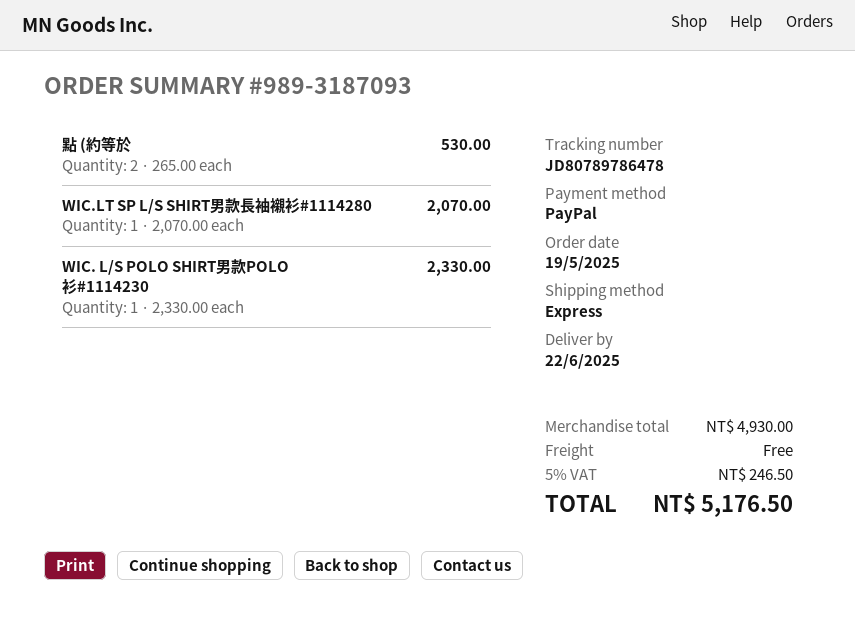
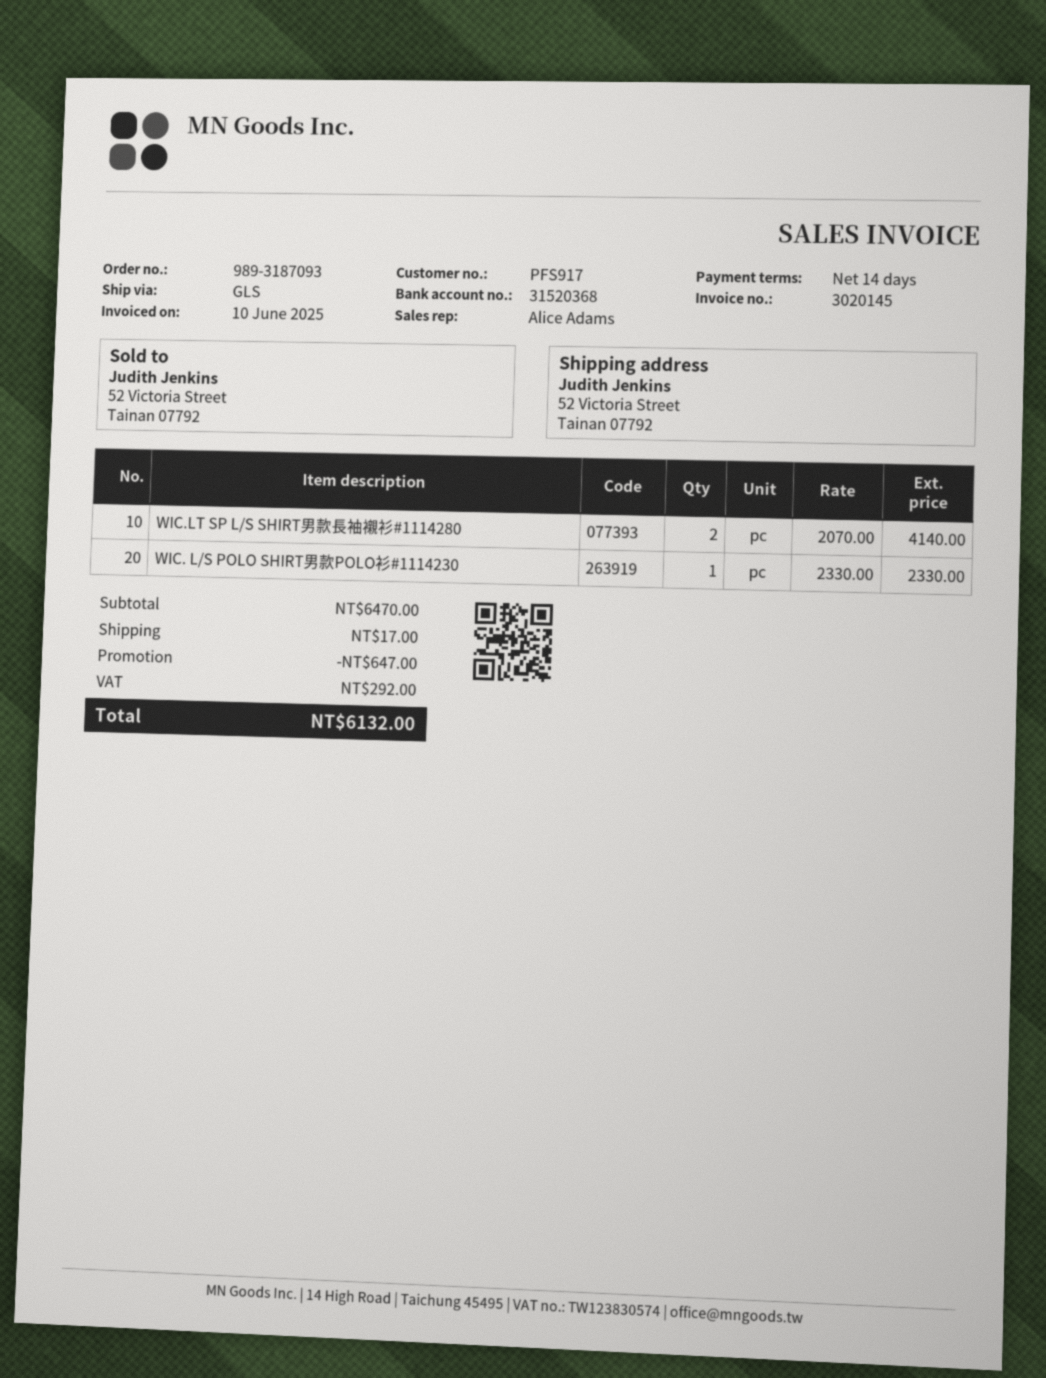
shipping method: express -> GLS
點 (約等於: 2 x 265.00 = 530.00 -> none
WIC.LT SP L/S SHIRT男款長袖襯衫#1114280: 1 x 2070.00 = 2070.00 -> 2 x 2070.00 = 4140.00
subtotal: 4930.00 -> 6470.00
discount: none -> 647.00
shipping: 0.00 -> 17.00
tax: 246.50 -> 292.00
total: 5176.50 -> 6132.00

